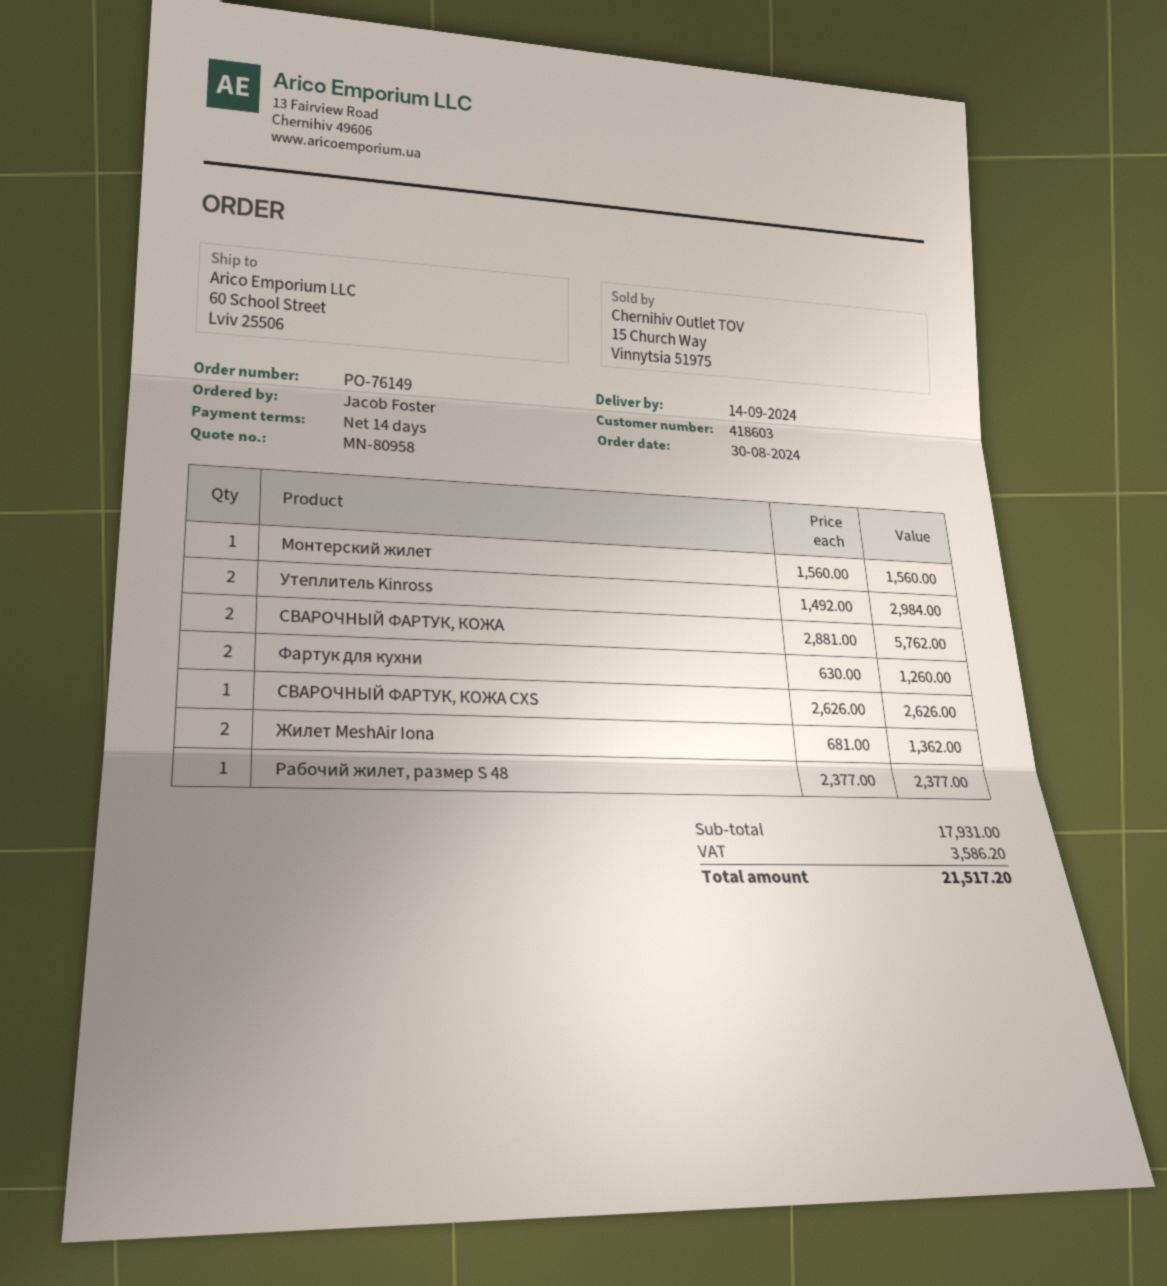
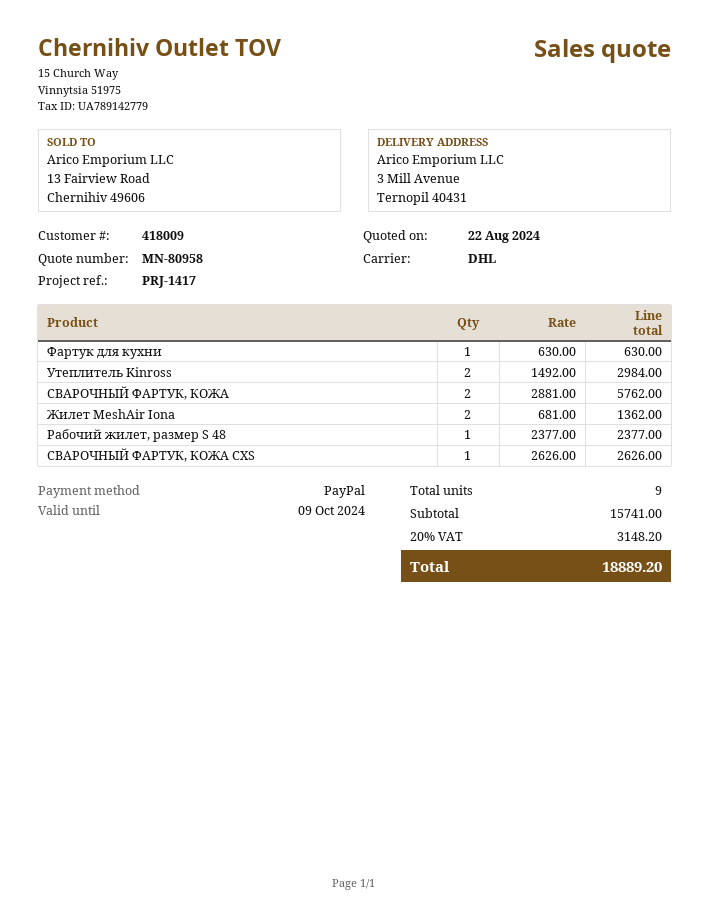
customer number: 418603 -> 418009
ship to: 60 School Street, Lviv 25506 -> 3 Mill Avenue, Ternopil 40431
Монтерский жилет: 1 x 1560.00 = 1560.00 -> none
Фартук для кухни: 2 x 630.00 = 1260.00 -> 1 x 630.00 = 630.00
subtotal: 17931.00 -> 15741.00
tax: 3586.20 -> 3148.20
total: 21517.20 -> 18889.20

